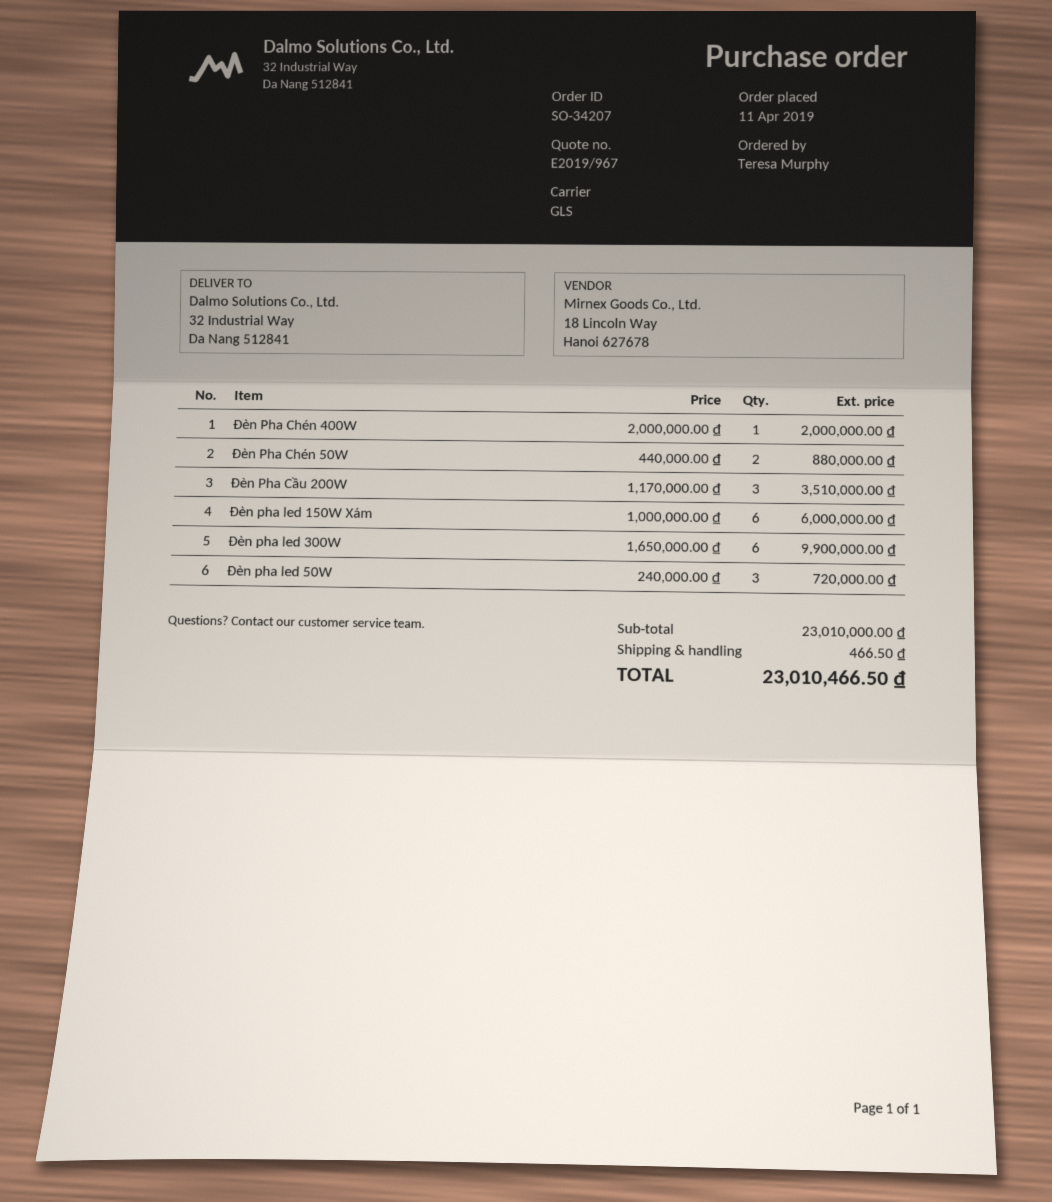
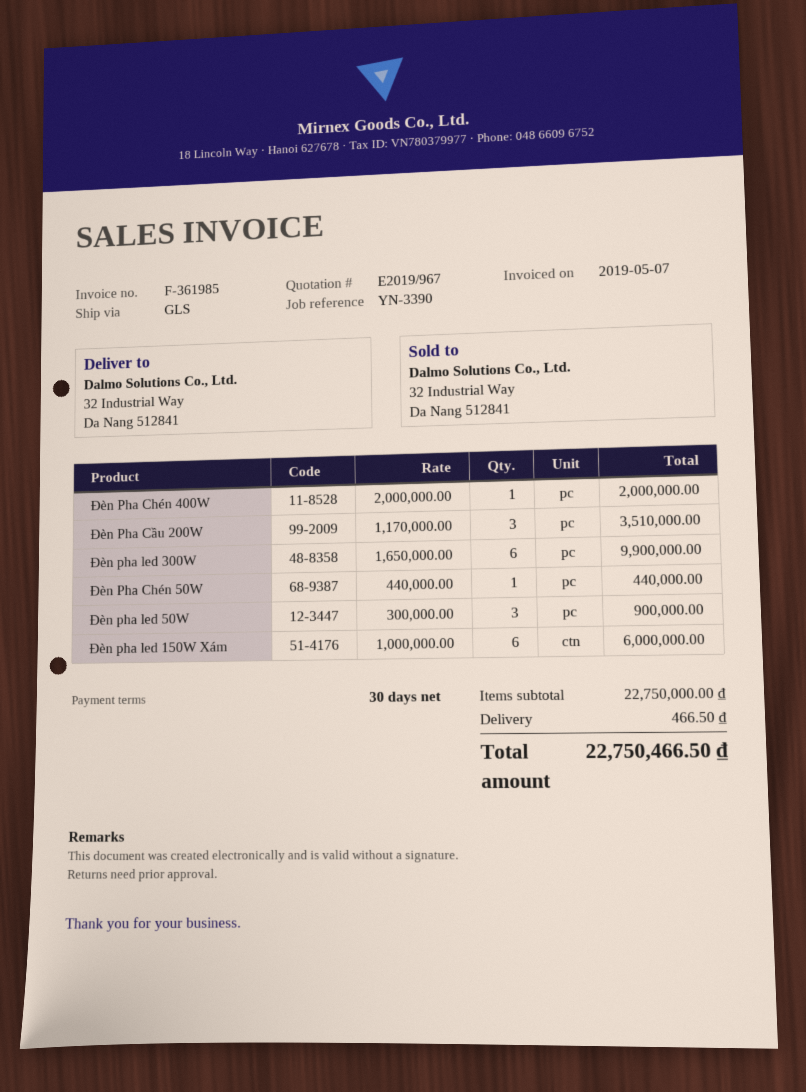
Đèn Pha Chén 50W: 2 x 440000.00 = 880000.00 -> 1 x 440000.00 = 440000.00
Đèn pha led 50W: 3 x 240000.00 = 720000.00 -> 3 x 300000.00 = 900000.00
subtotal: 23010000.00 -> 22750000.00
total: 23010466.50 -> 22750466.50

